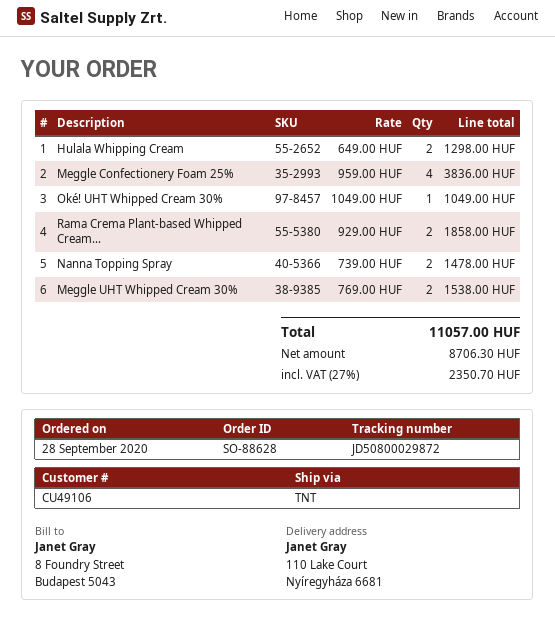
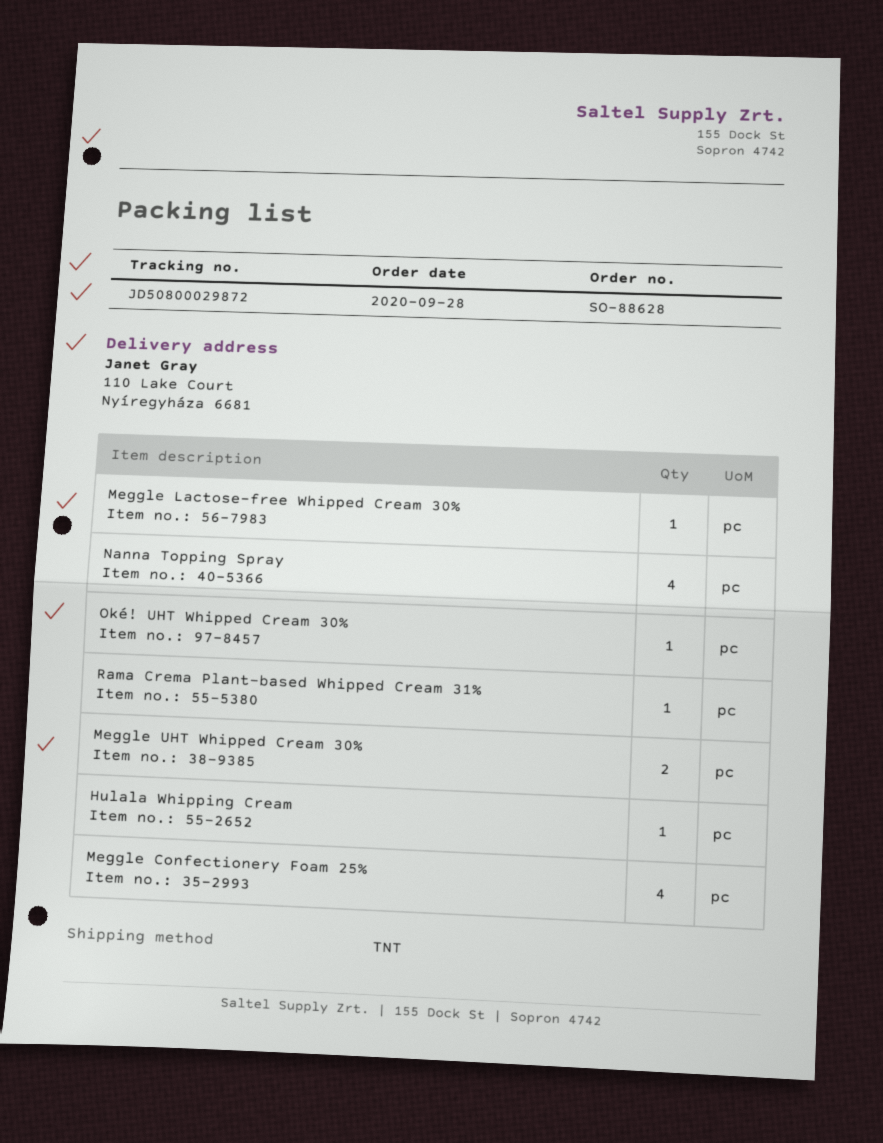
Hulala Whipping Cream: 2 -> 1
Rama Crema Plant-based Whipped Cream...: 2 -> 1
Nanna Topping Spray: 2 -> 4
Meggle Lactose-free Whipped Cream 30%: none -> 1

